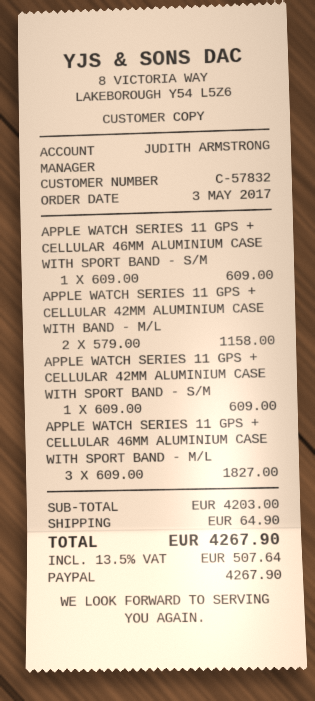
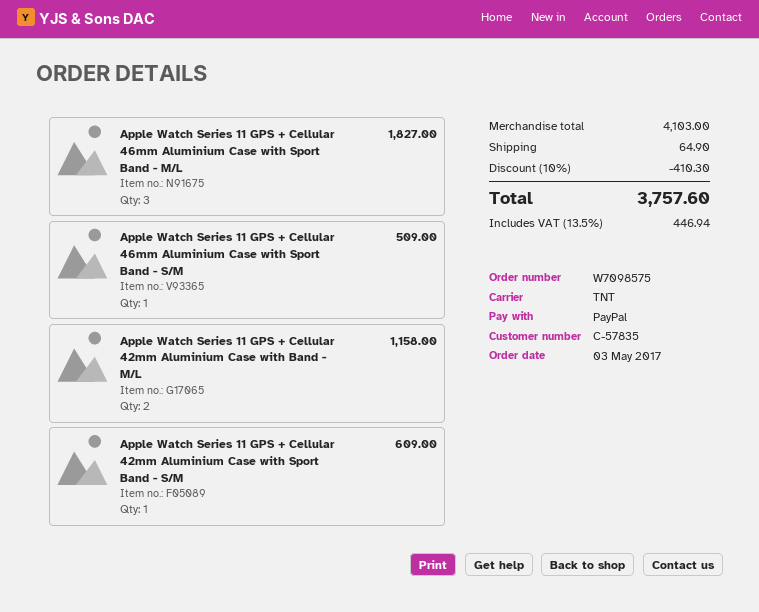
customer number: C-57832 -> C-57835
APPLE WATCH SERIES 11 GPS + CELLULAR 46MM ALUMINIUM CASE WITH SPORT BAND - S/M: 1 for 609.00 -> 1 for 509.00
subtotal: 4203.00 -> 4103.00
discount: none -> 10% = 410.30
tax: 13.5% = 507.64 -> 13.5% = 446.94
total: 4267.90 -> 3757.60

